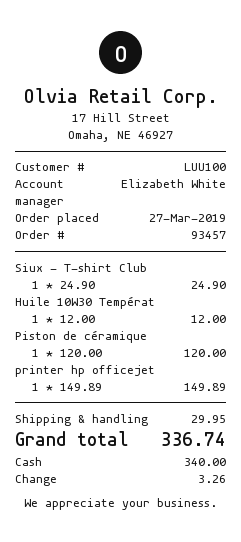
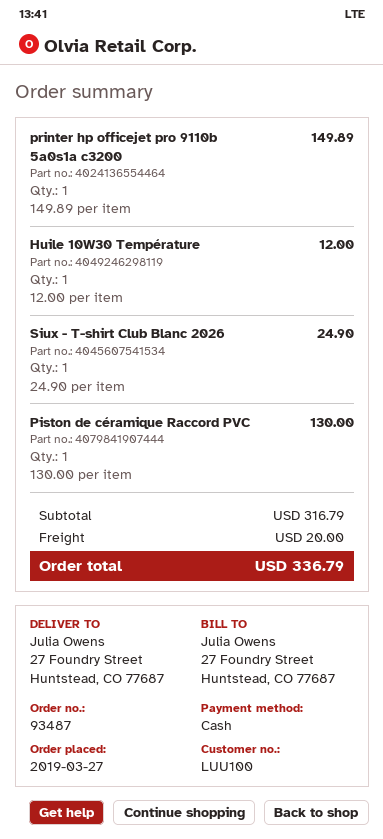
order number: 93457 -> 93487
Piston de céramique: 1 x 120.00 = 120.00 -> 1 x 130.00 = 130.00
shipping: 29.95 -> 20.00
total: 336.74 -> 336.79

